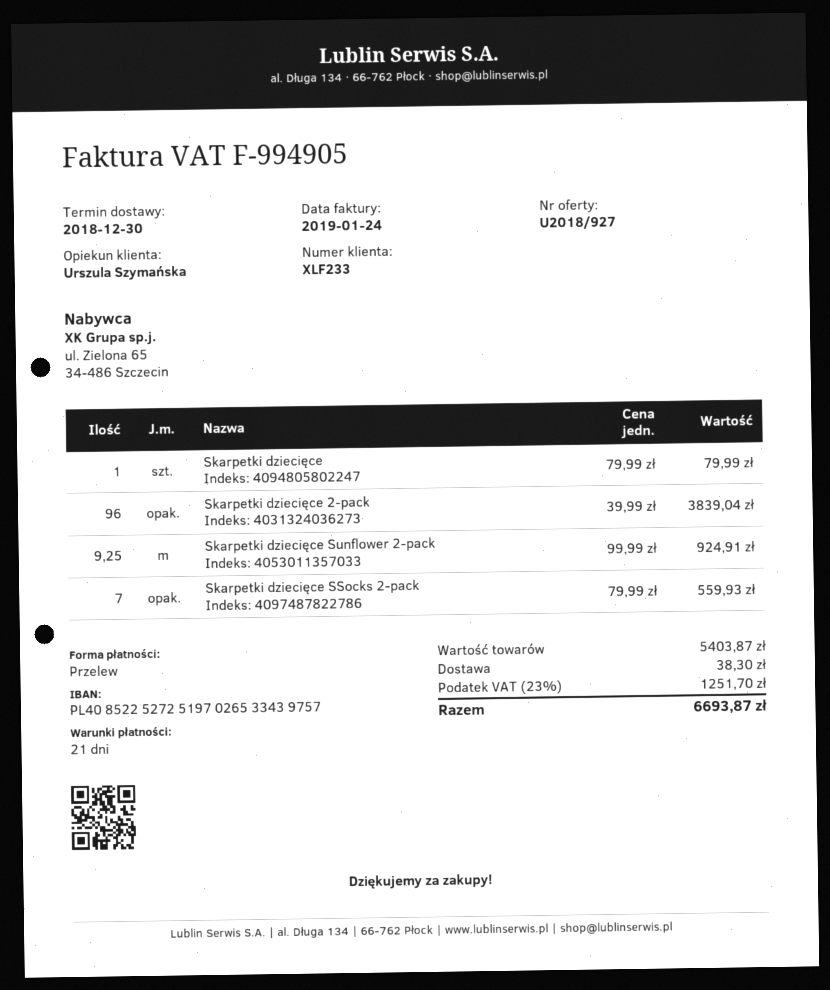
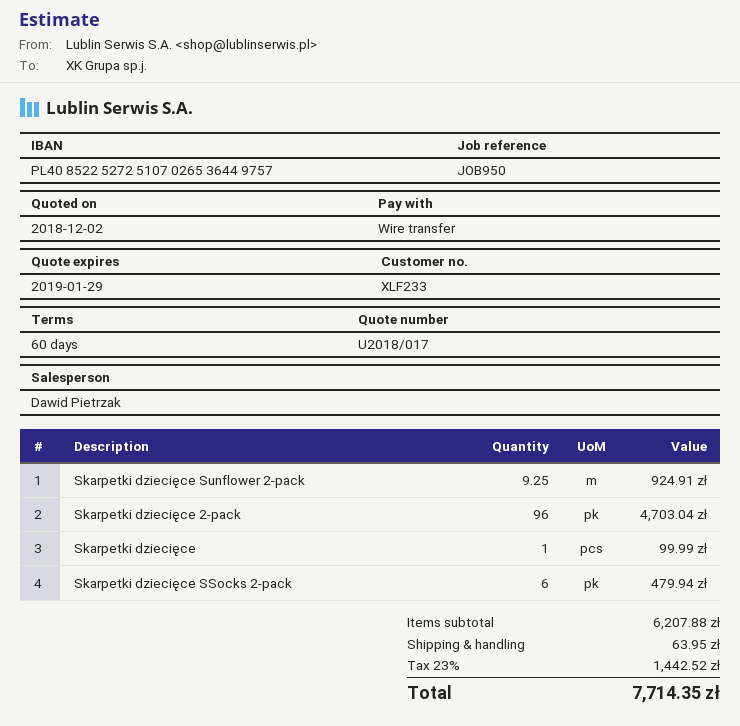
quote number: U2018/927 -> U2018/017
payment terms: 21 days -> 60 days
sales rep: Urszula Szymańska -> Dawid Pietrzak
bank account: PL40852252725197026533439757 -> PL40852252725107026536449757
Skarpetki dziecięce: 1 for 79.99 -> 1 for 99.99
Skarpetki dziecięce 2-pack: 96 for 3839.04 -> 96 for 4703.04
Skarpetki dziecięce SSocks 2-pack: 7 for 559.93 -> 6 for 479.94
subtotal: 5403.87 -> 6207.88
shipping: 38.30 -> 63.95
tax: 23% = 1251.70 -> 23% = 1442.52
total: 6693.87 -> 7714.35

